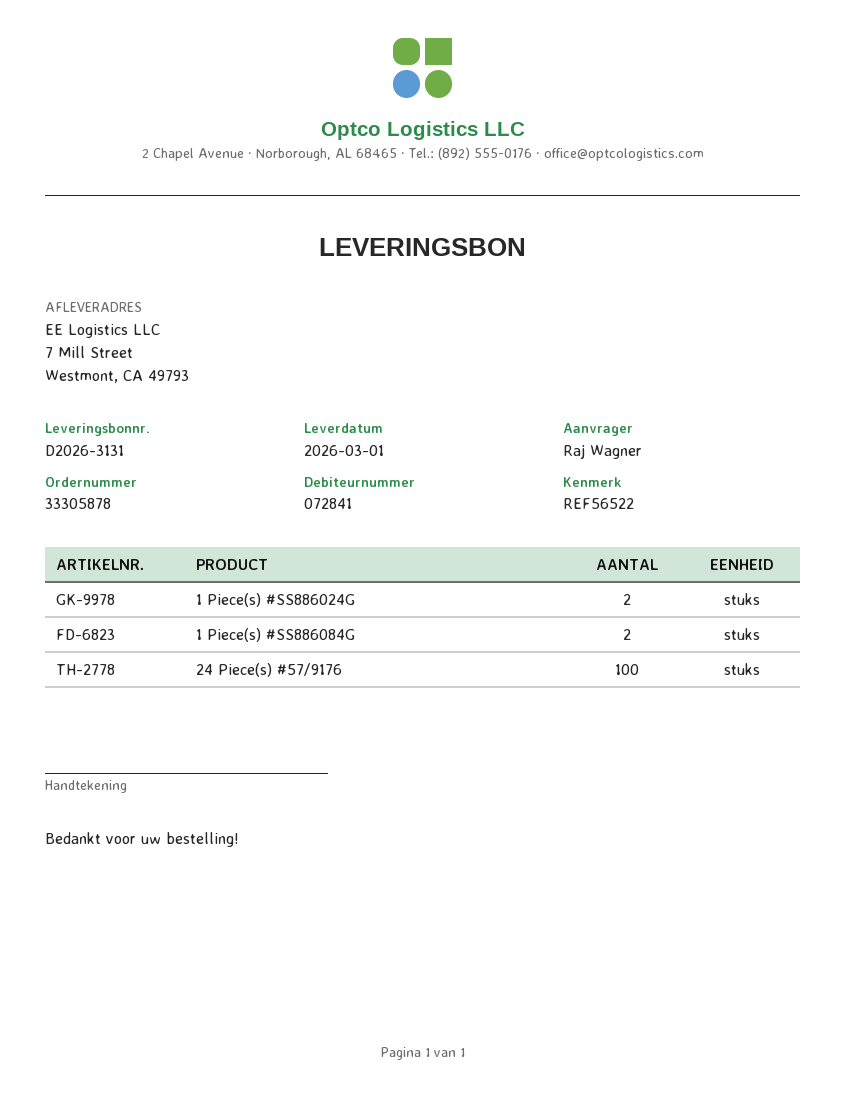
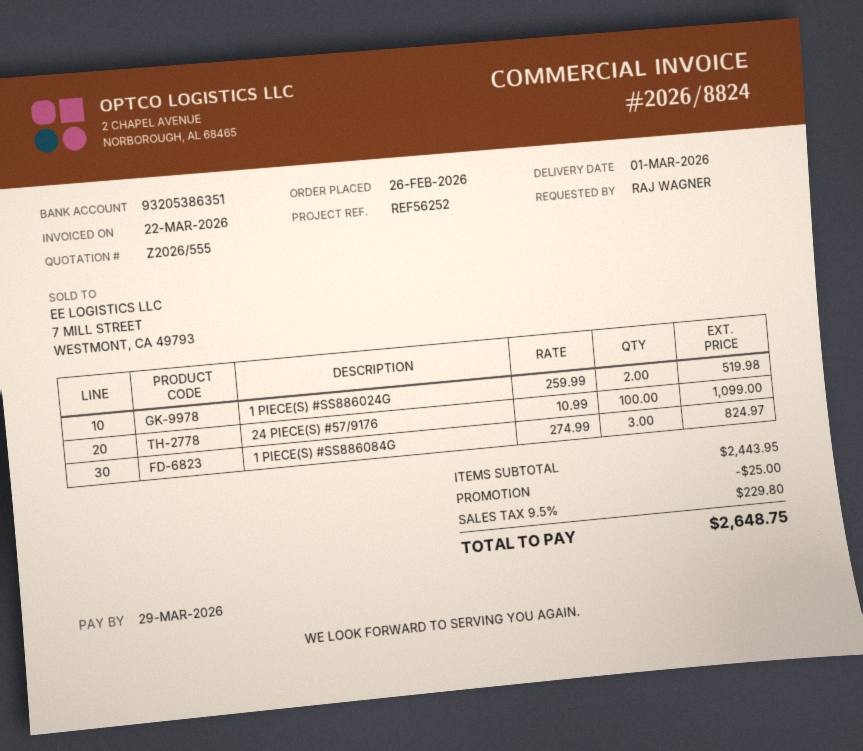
reference: REF56522 -> REF56252
1 Piece(s) #SS886084G: 2 -> 3

